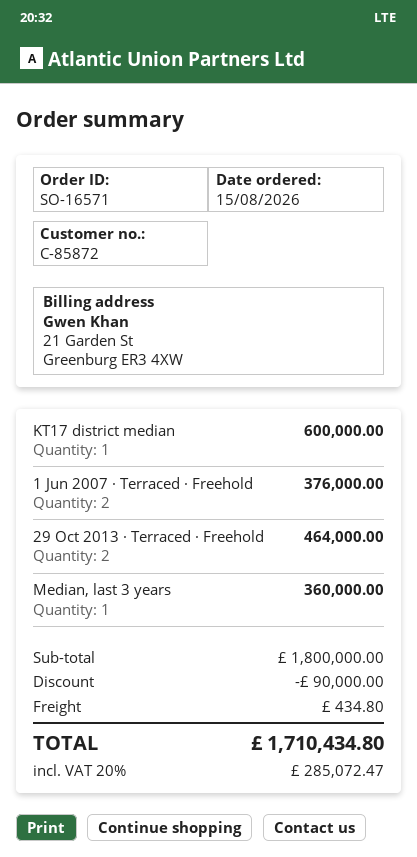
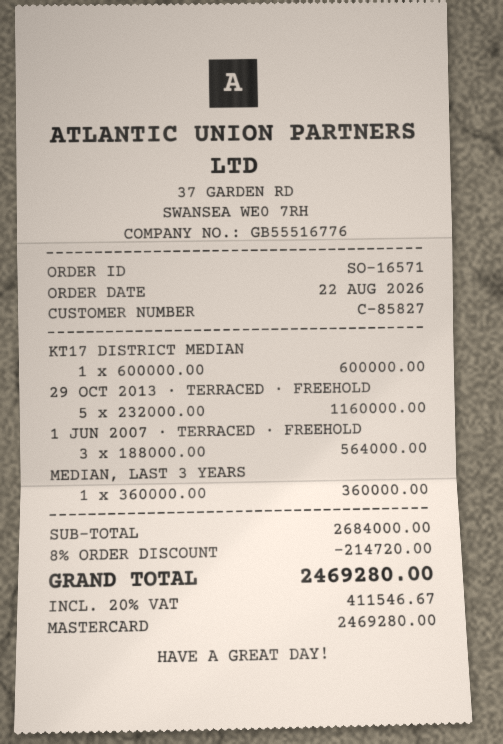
order date: 2026-08-15 -> 2026-08-22
customer number: C-85872 -> C-85827
1 Jun 2007 · Terraced · Freehold: 2 for 376000.00 -> 3 for 564000.00
29 Oct 2013 · Terraced · Freehold: 2 for 464000.00 -> 5 for 1160000.00
subtotal: 1800000.00 -> 2684000.00
discount: 90000.00 -> 214720.00
shipping: 434.80 -> none
tax: 20% = 285072.47 -> 20% = 411546.67
total: 1710434.80 -> 2469280.00

